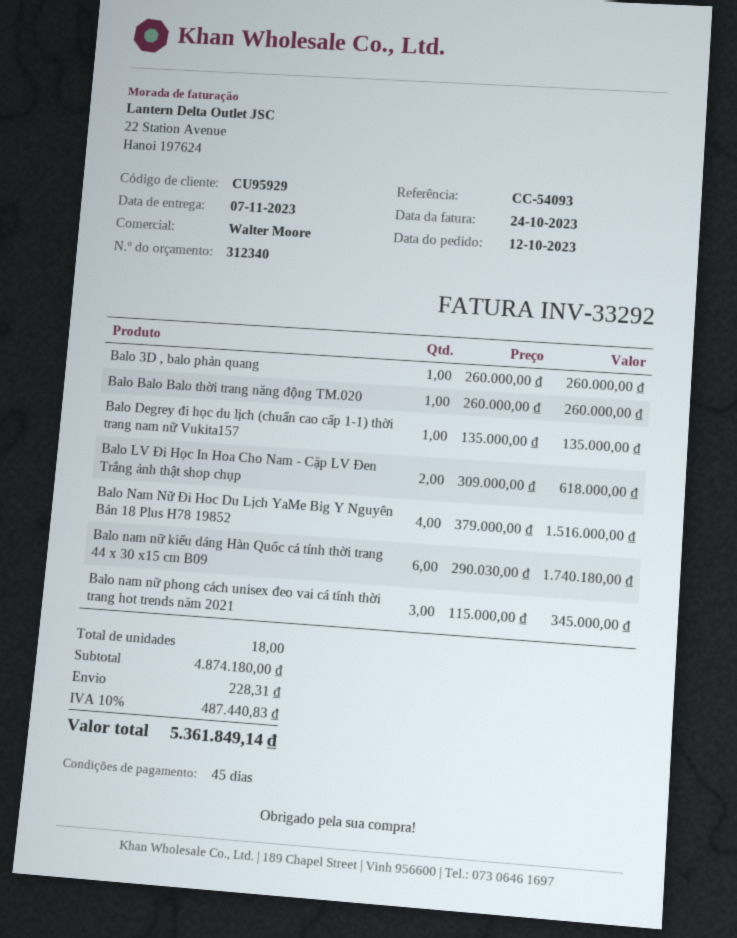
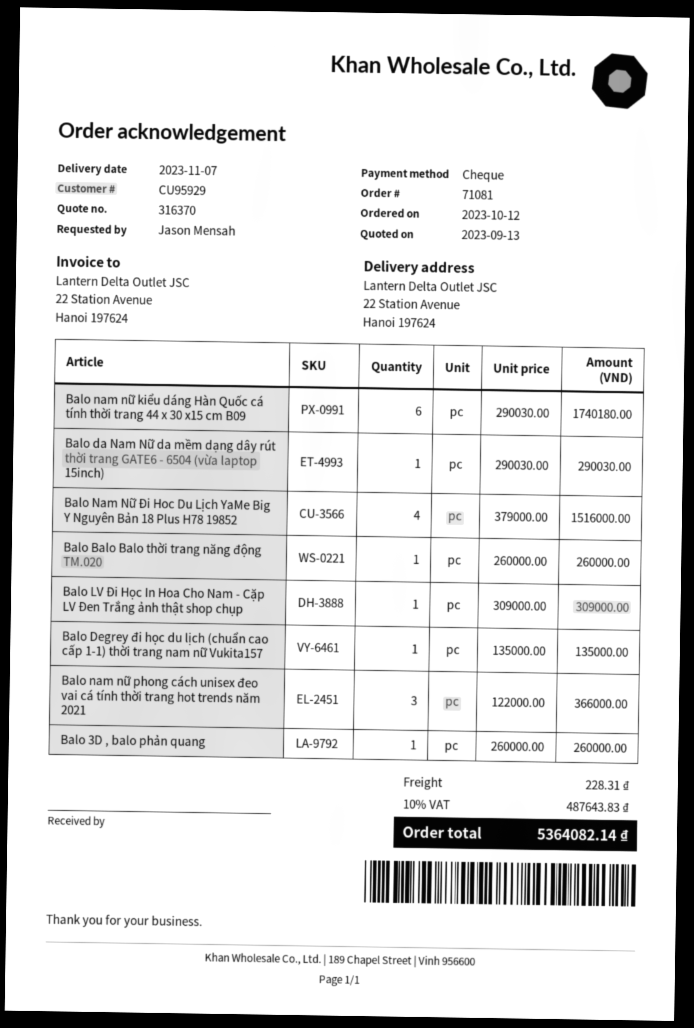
quote number: 312340 -> 316370
Balo LV Đi Học In Hoa Cho Nam - Cặp LV Đen Trắng ảnh thật shop chụp: 2 x 309000.00 = 618000.00 -> 1 x 309000.00 = 309000.00
Balo nam nữ phong cách unisex đeo vai cá tính thời trang hot trends năm 2021: 3 x 115000.00 = 345000.00 -> 3 x 122000.00 = 366000.00
Balo da Nam Nữ da mềm dạng dây rút thời trang GATE6 - 6504 (vừa laptop 15inch): none -> 1 x 290030.00 = 290030.00
tax: 10% = 487440.83 -> 10% = 487643.83
total: 5361849.14 -> 5364082.14

